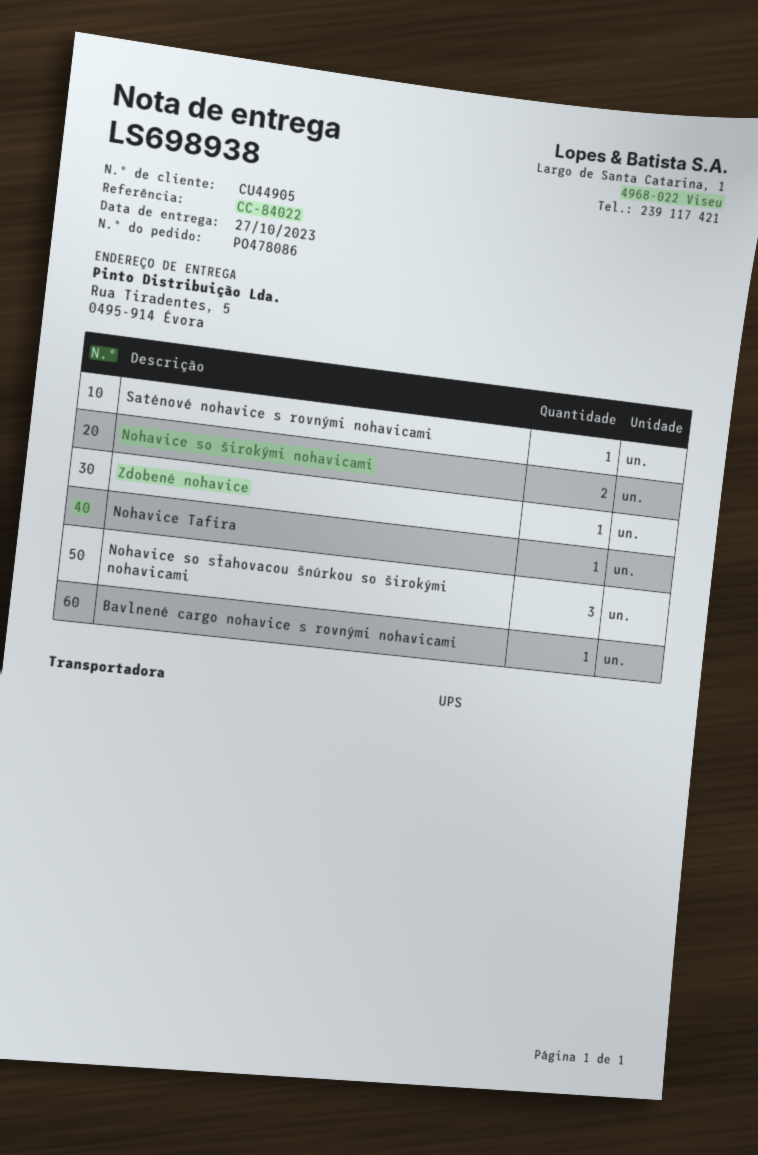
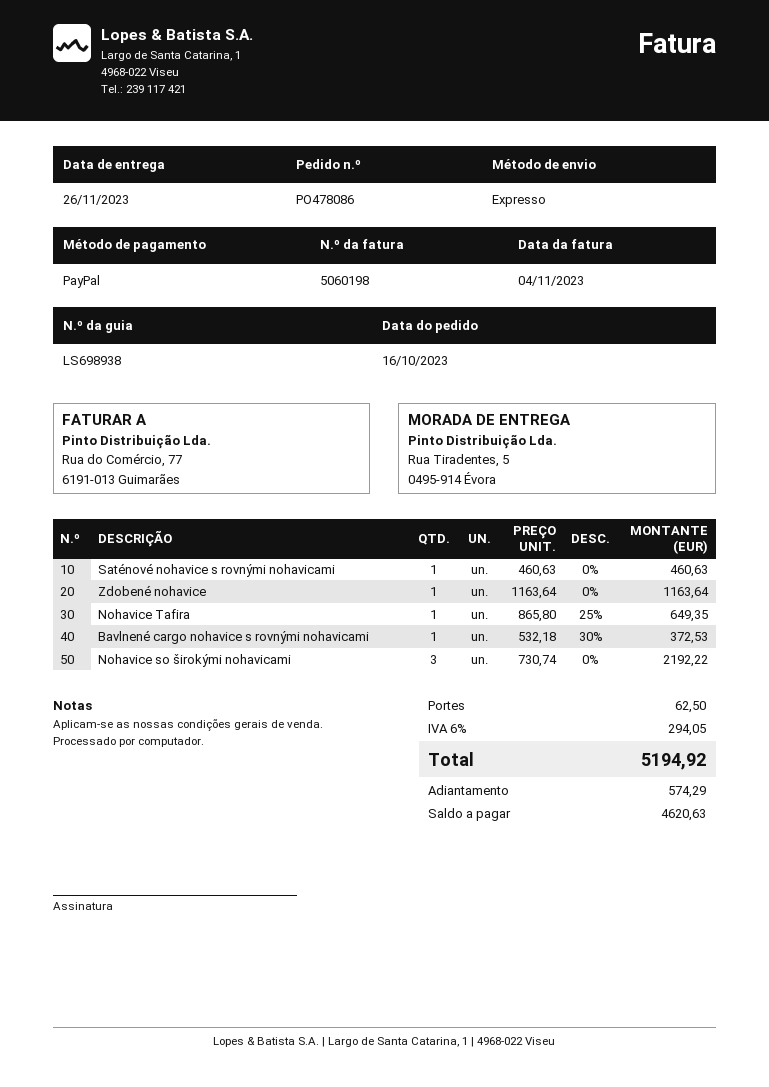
delivery date: 2023-10-27 -> 2023-11-26
shipping method: UPS -> express
Nohavice so širokými nohavicami: 2 -> 3
Nohavice so sťahovacou šnúrkou so širokými nohavicami: 3 -> none

